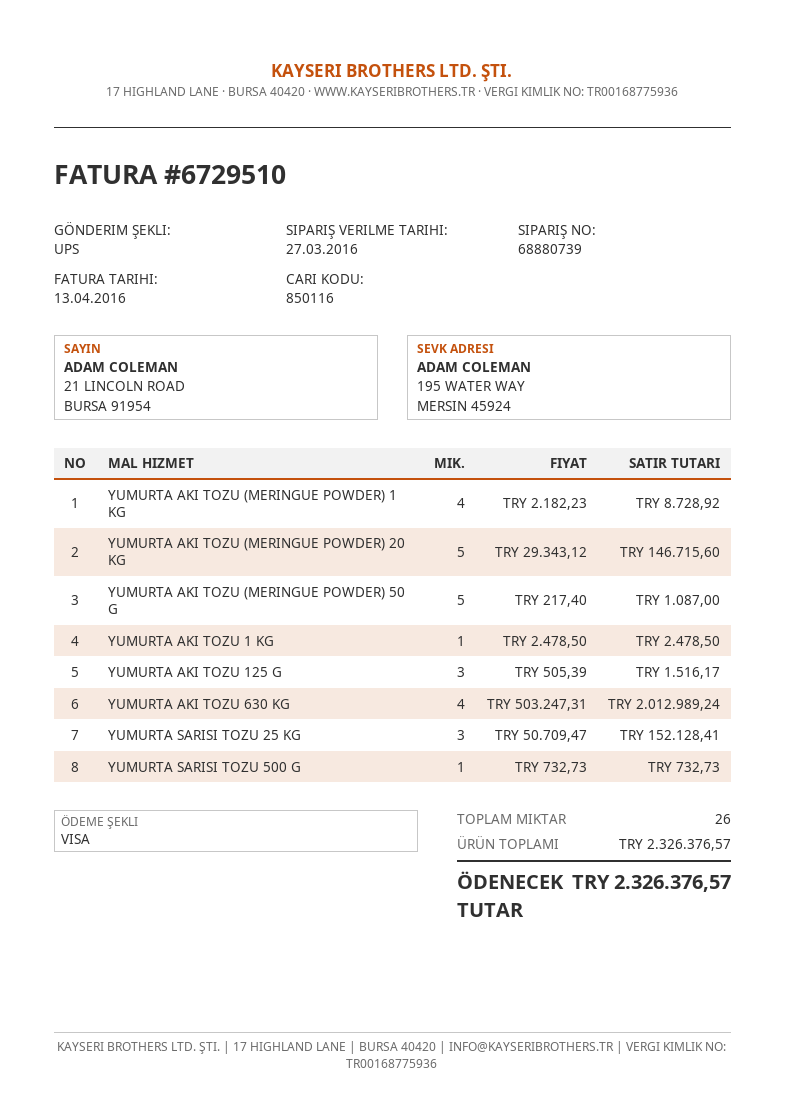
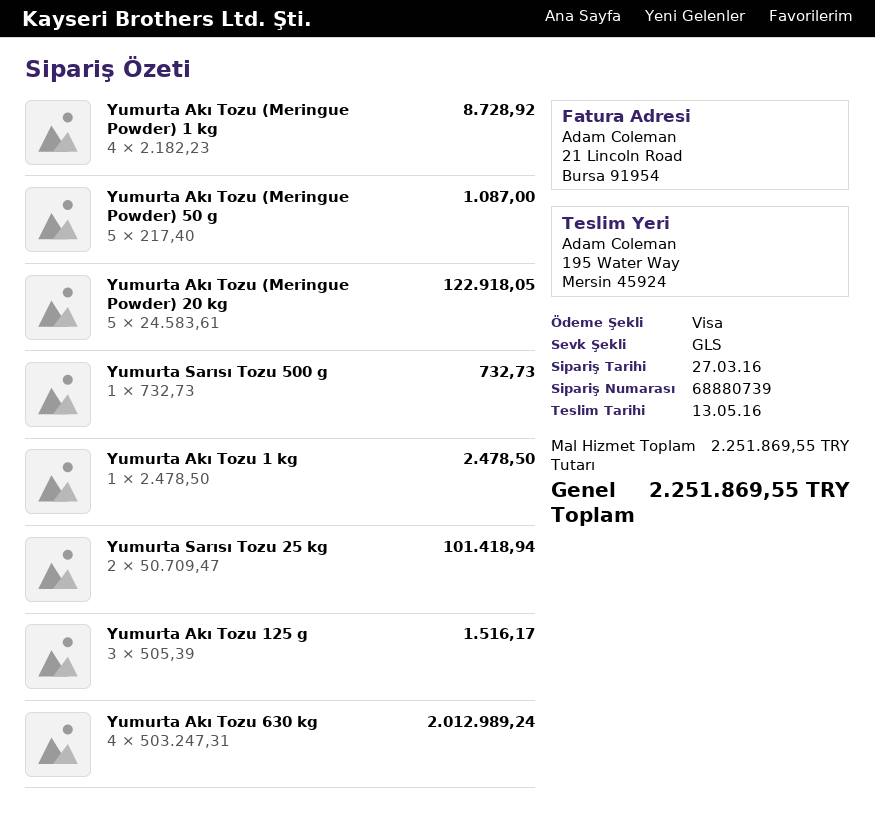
shipping method: UPS -> GLS
YUMURTA AKI TOZU (MERINGUE POWDER) 20 KG: 5 x 29343.12 = 146715.60 -> 5 x 24583.61 = 122918.05
YUMURTA SARISI TOZU 25 KG: 3 x 50709.47 = 152128.41 -> 2 x 50709.47 = 101418.94
subtotal: 2326376.57 -> 2251869.55
total: 2326376.57 -> 2251869.55

